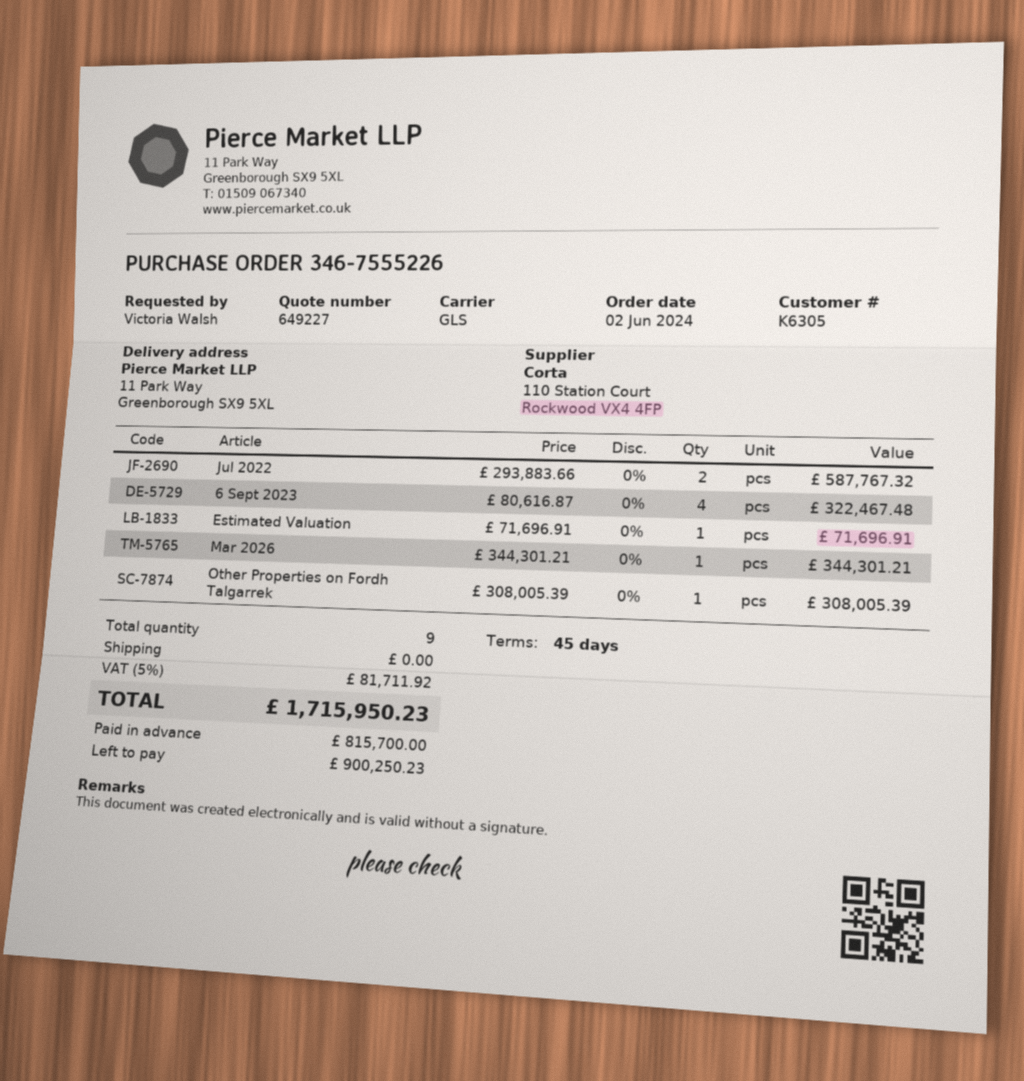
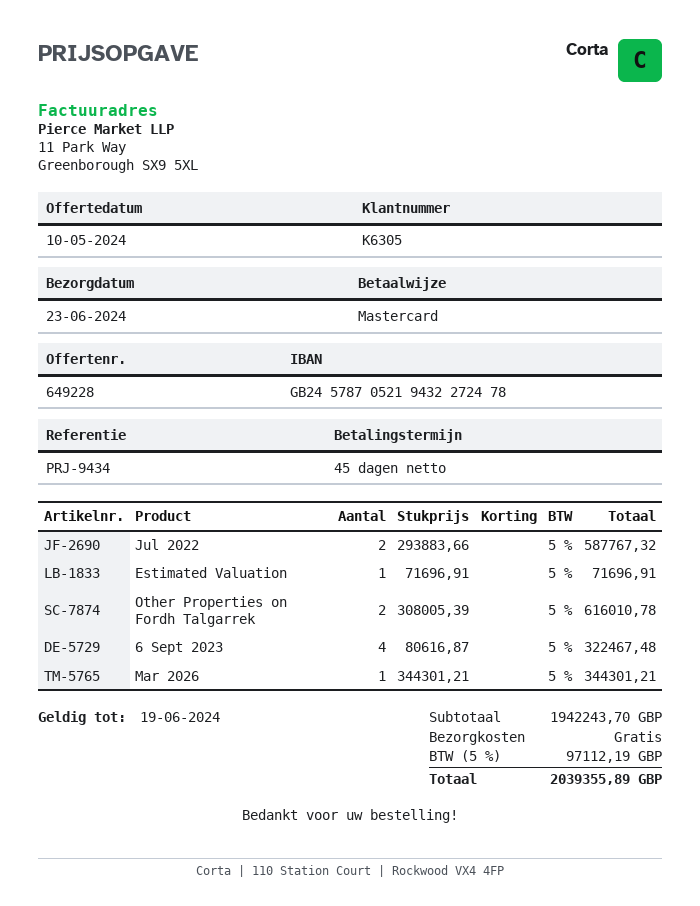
quote number: 649227 -> 649228
Other Properties on Fordh Talgarrek: 1 x 308005.39 = 308005.39 -> 2 x 308005.39 = 616010.78
tax: 5% = 81711.92 -> 5% = 97112.19
total: 1715950.23 -> 2039355.89

